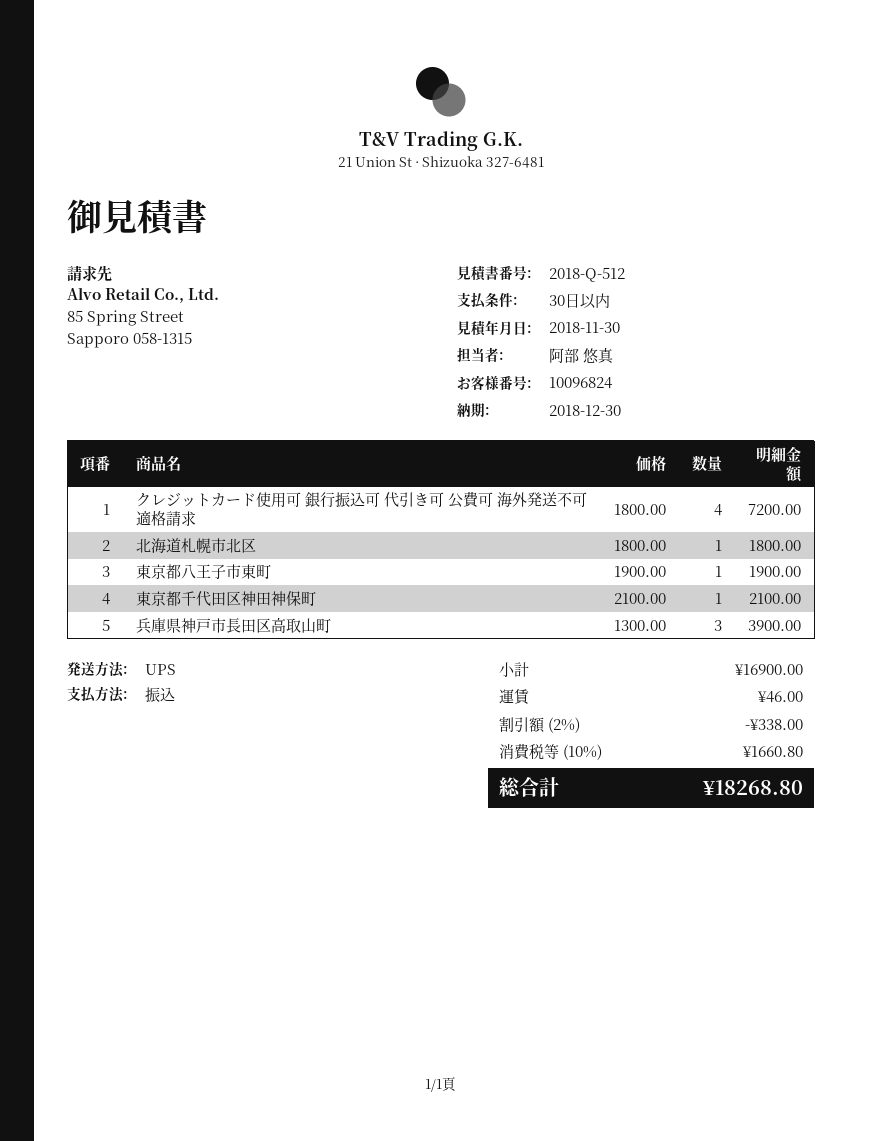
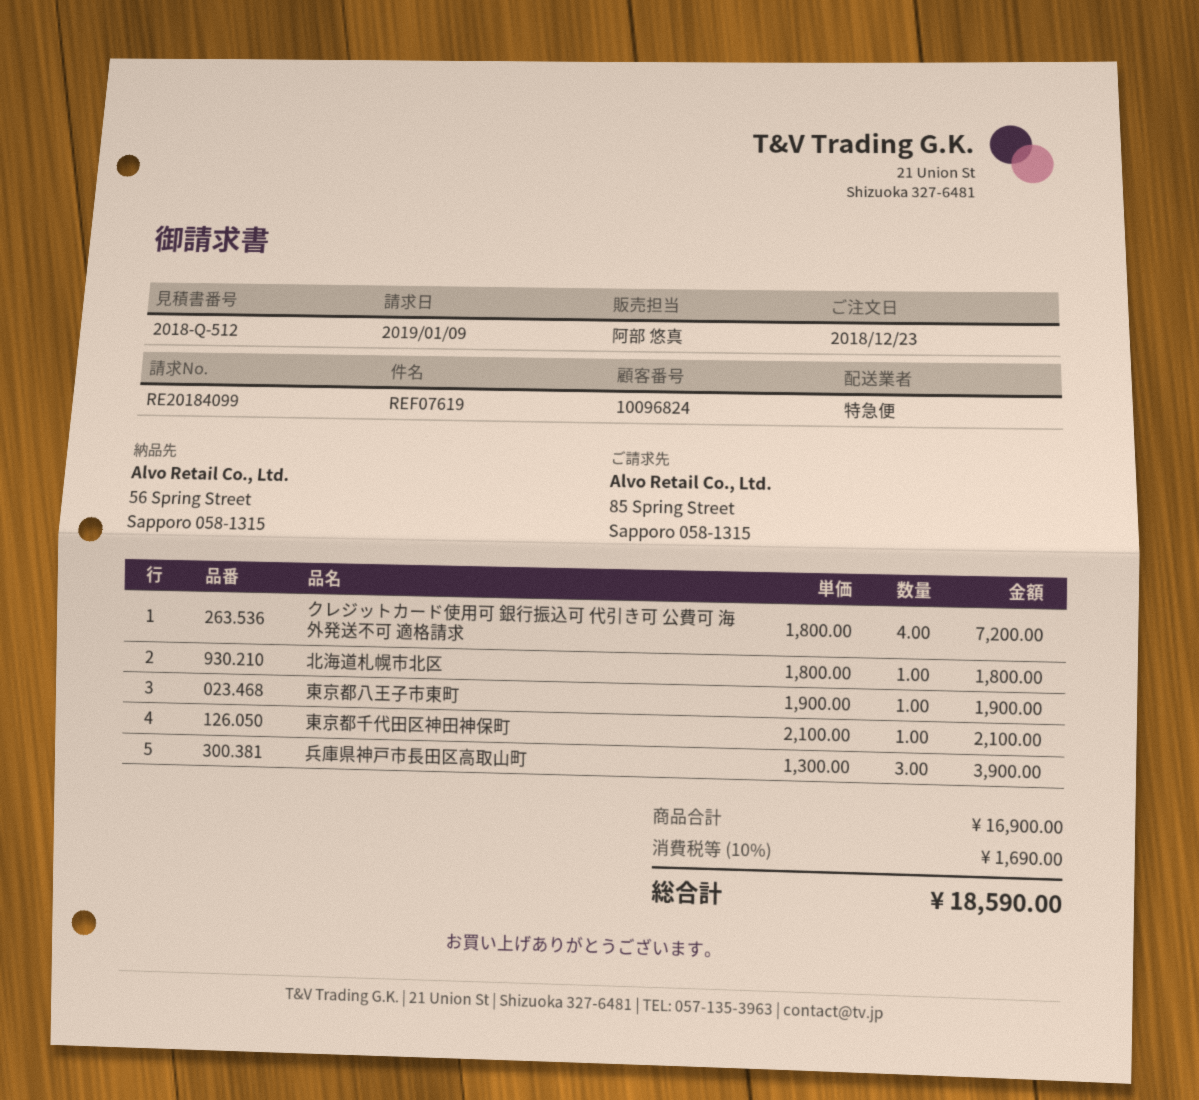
shipping method: UPS -> express
discount: 2% = 338.00 -> none
shipping: 46.00 -> none
tax: 10% = 1660.80 -> 10% = 1690.00
total: 18268.80 -> 18590.00

